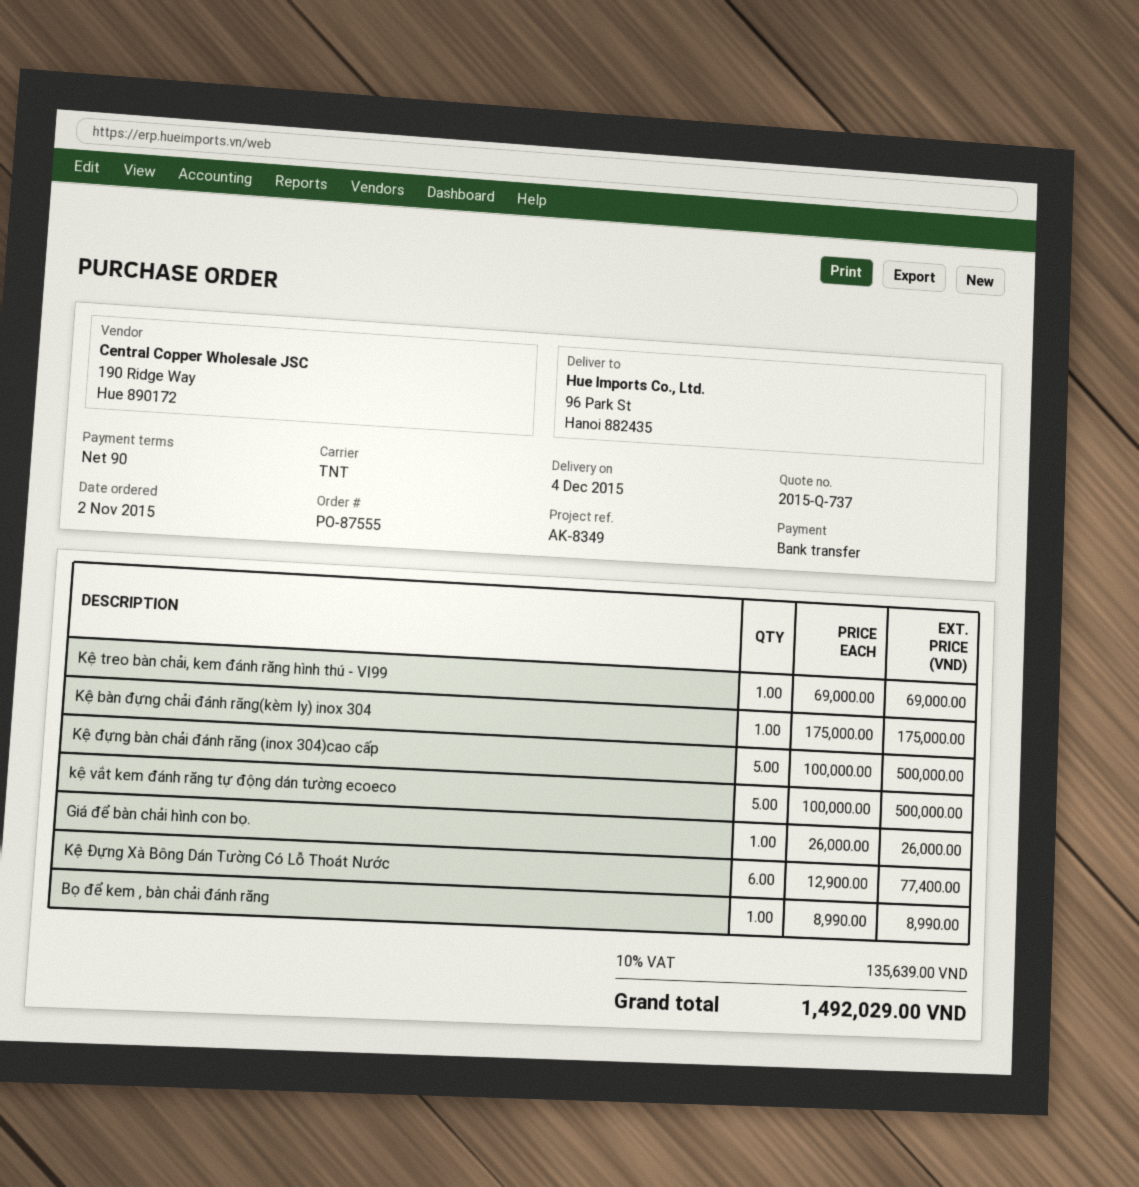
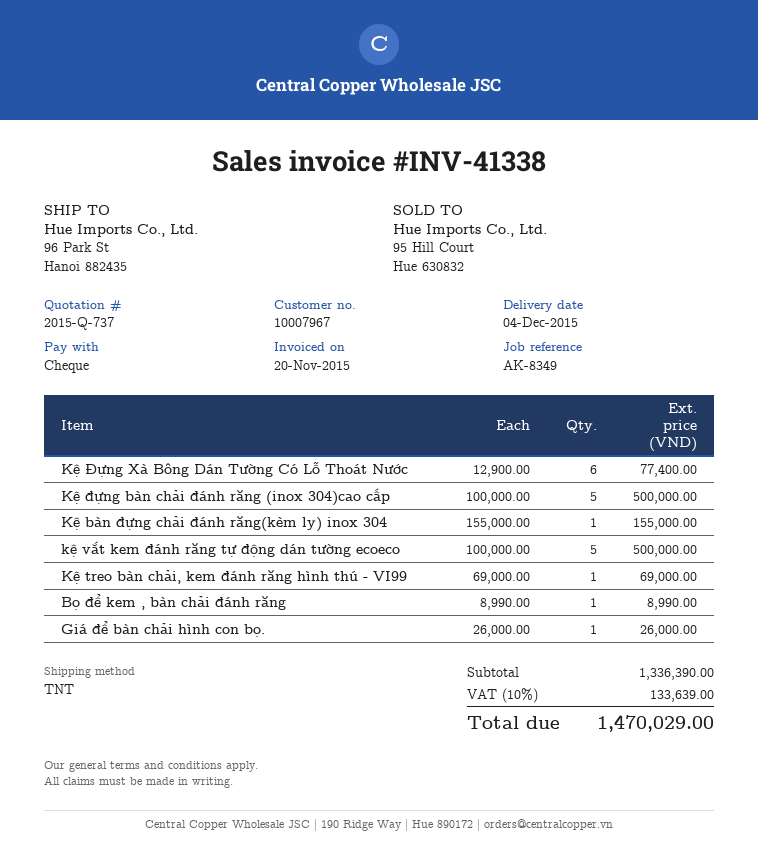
payment method: bank transfer -> cheque
Kệ bàn đựng chải đánh răng(kèm ly) inox 304: 1 x 175000.00 = 175000.00 -> 1 x 155000.00 = 155000.00
tax: 10% = 135639.00 -> 10% = 133639.00
total: 1492029.00 -> 1470029.00

